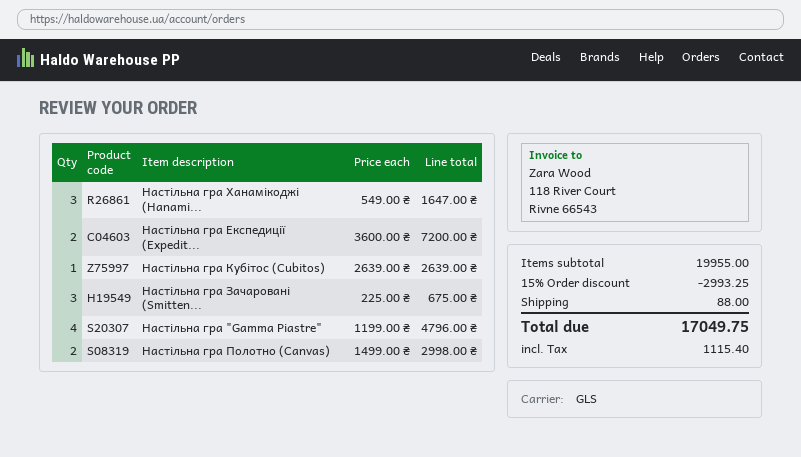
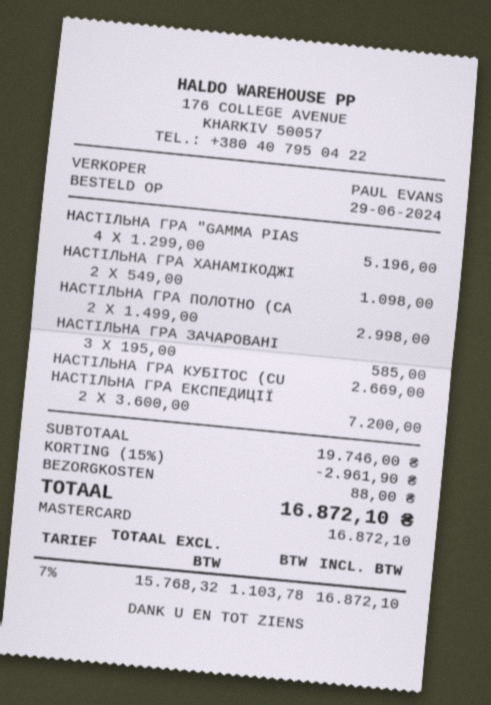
Настільна гра Ханамікоджі (Hanami...: 3 x 549.00 = 1647.00 -> 2 x 549.00 = 1098.00
Настільна гра Кубітос (Cubitos): 1 x 2639.00 = 2639.00 -> 1 x 2669.00 = 2669.00
Настільна гра Зачаровані (Smitten...: 3 x 225.00 = 675.00 -> 3 x 195.00 = 585.00
Настільна гра "Gamma Piastre": 4 x 1199.00 = 4796.00 -> 4 x 1299.00 = 5196.00
subtotal: 19955.00 -> 19746.00
discount: 15% = 2993.25 -> 15% = 2961.90
tax: 1115.40 -> 1103.78
total: 17049.75 -> 16872.10

